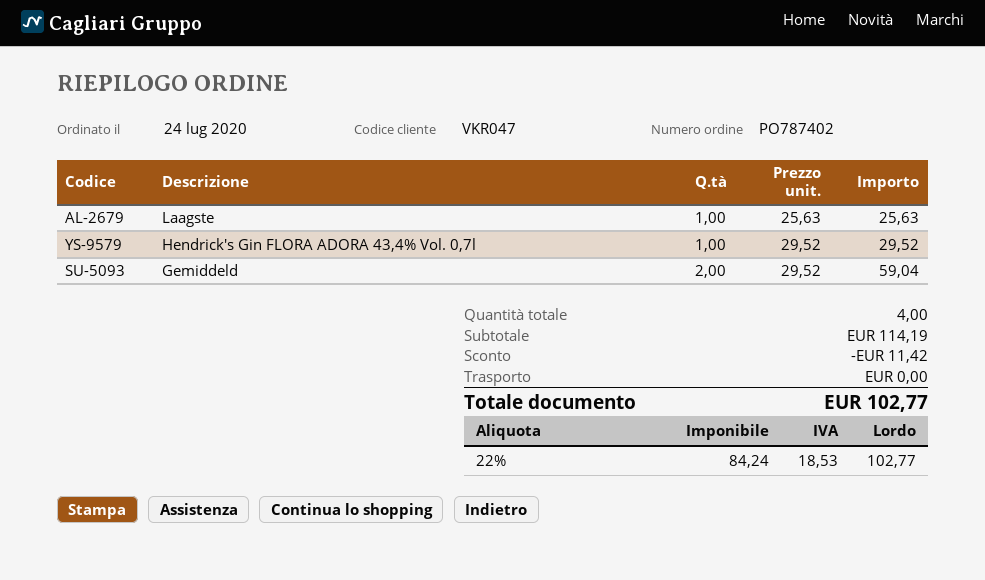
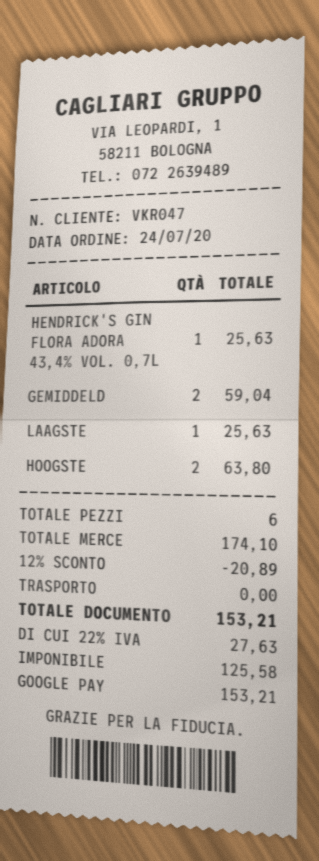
Hendrick's Gin FLORA ADORA 43,4% Vol. 0,7l: 1 for 29.52 -> 1 for 25.63
HOOGSTE: none -> 2 for 63.80
total quantity: 4 -> 6
subtotal: 114.19 -> 174.10
discount: 11.42 -> 20.89
net: 84.24 -> 125.58
tax: 22% = 18.53 -> 22% = 27.63
total: 102.77 -> 153.21

